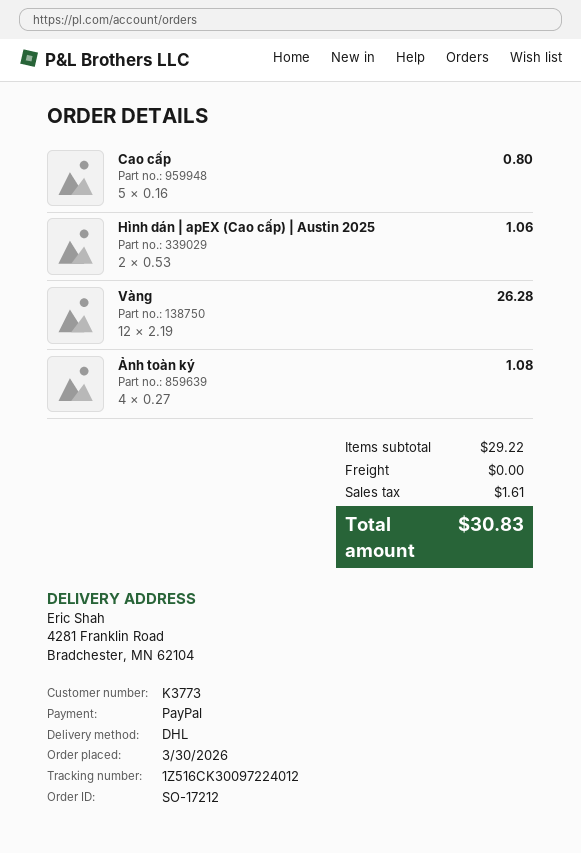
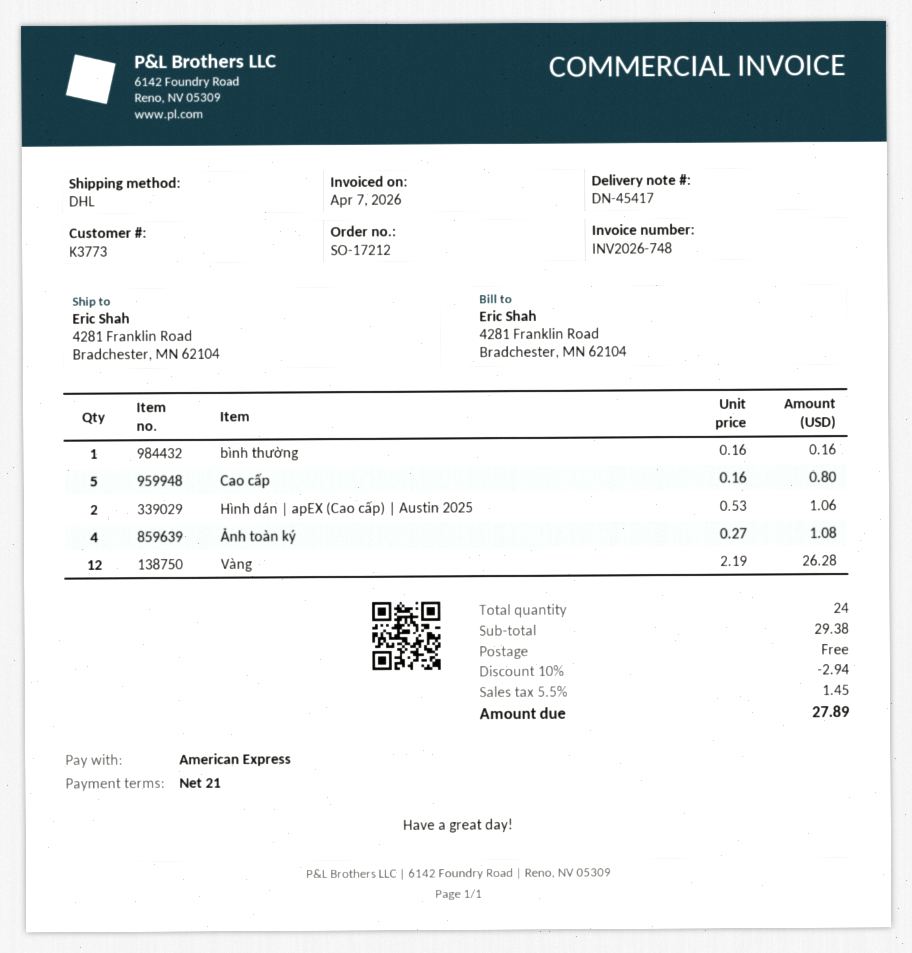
payment method: PayPal -> American Express
bình thường: none -> 1 x 0.16 = 0.16
subtotal: 29.22 -> 29.38
discount: none -> 10% = 2.94
tax: 1.61 -> 1.45
total: 30.83 -> 27.89

